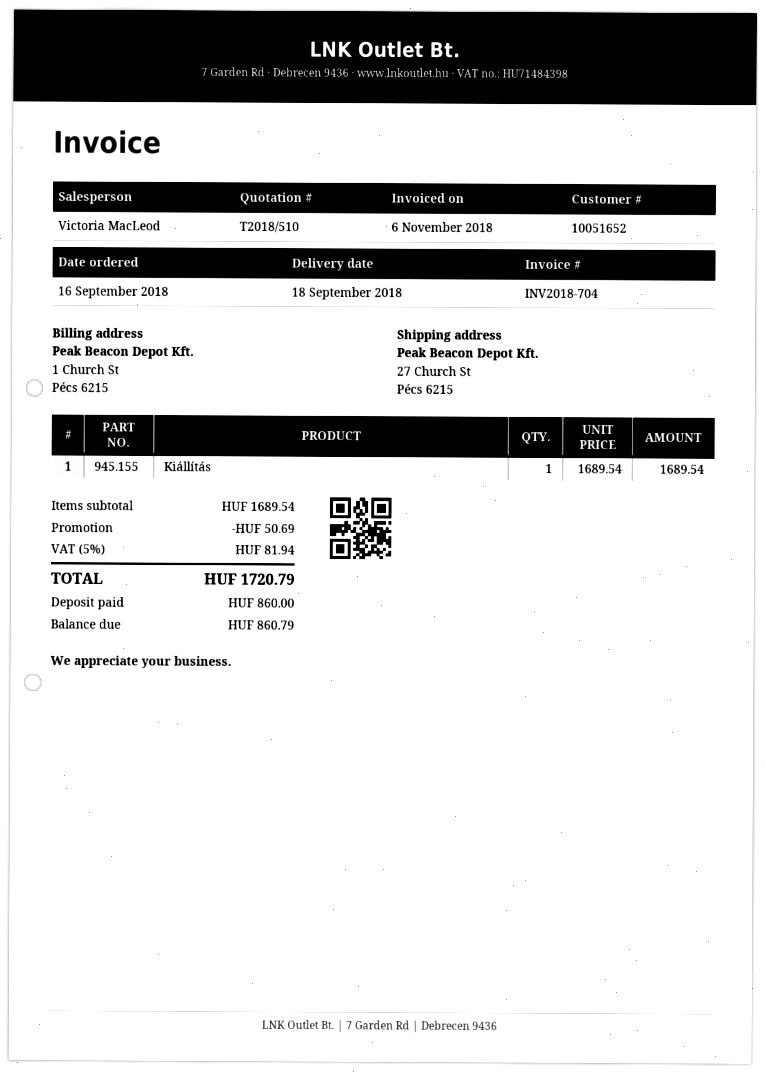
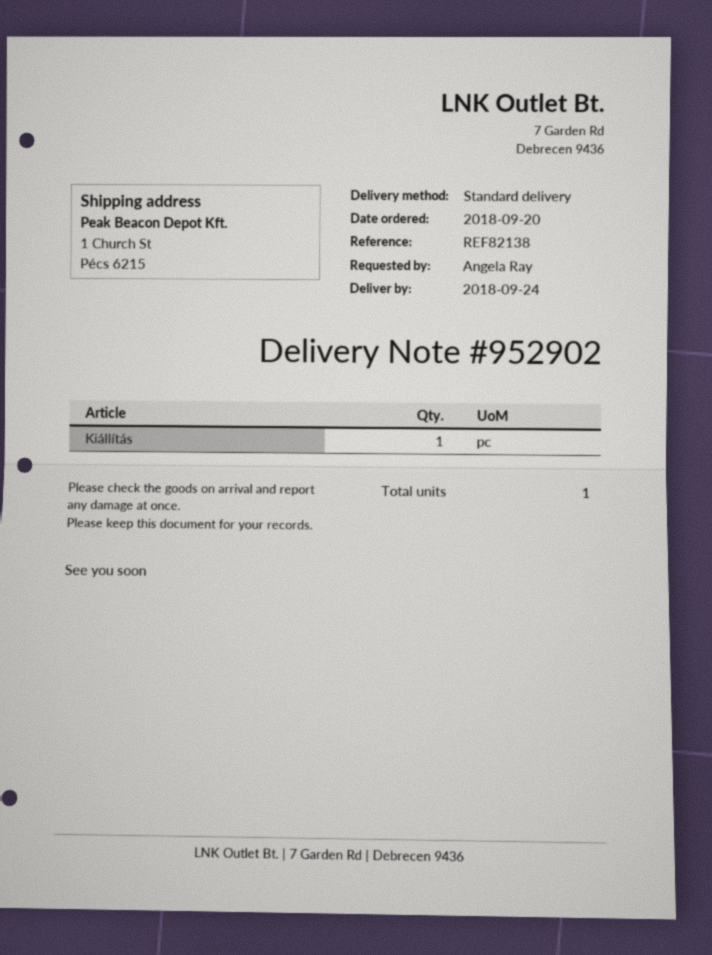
order date: 2018-09-16 -> 2018-09-20
delivery date: 2018-09-18 -> 2018-09-24
ship to: 27 Church St, Pécs 6215 -> 1 Church St, Pécs 6215

